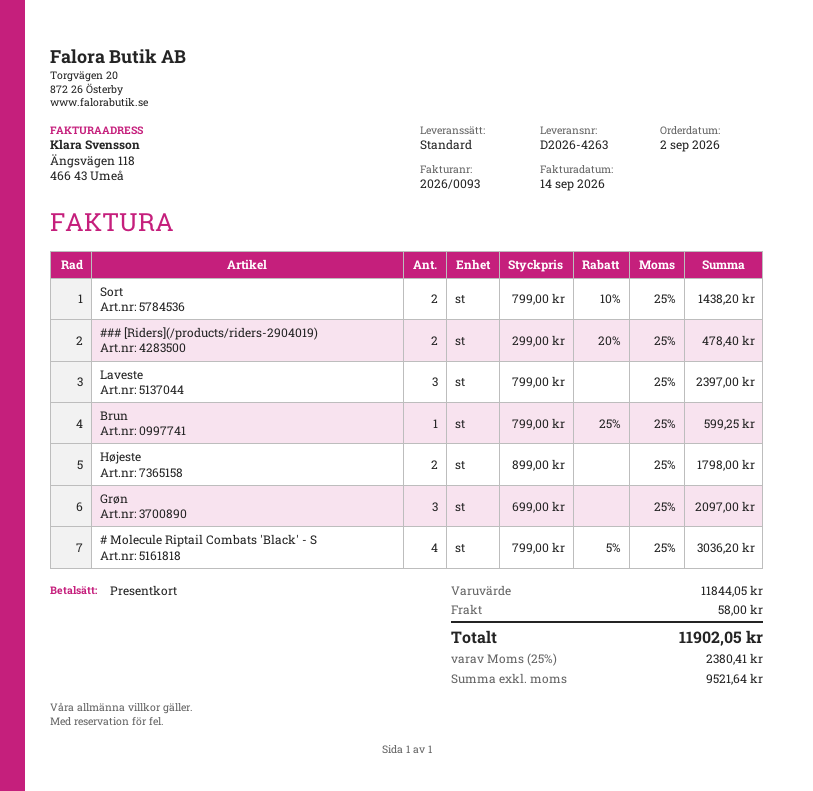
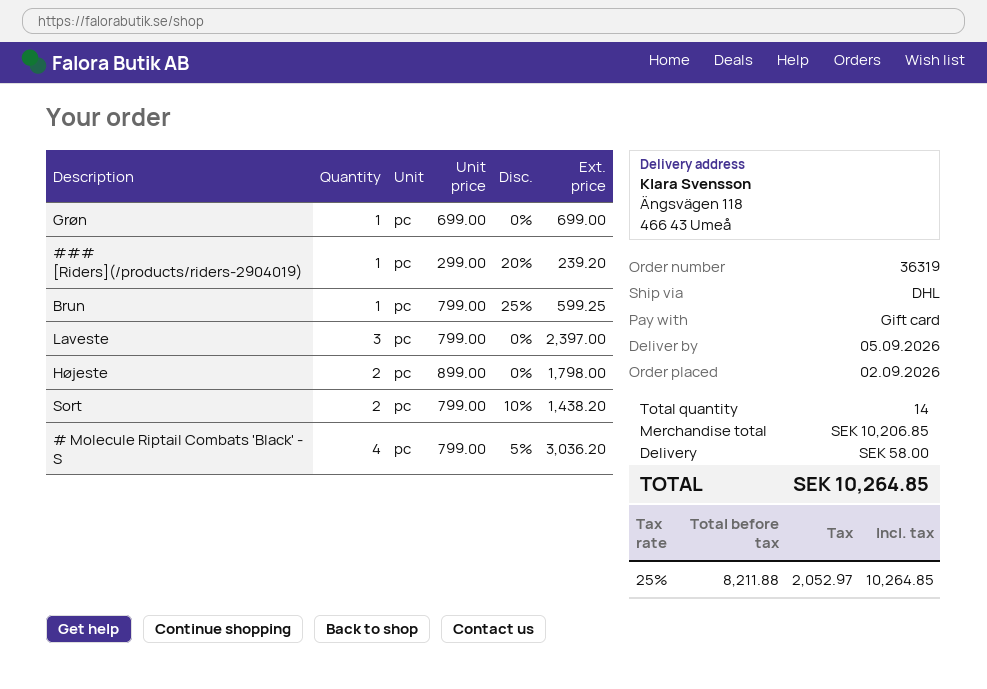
shipping method: standard -> DHL
### [Riders](/products/riders-2904019): 2 x 299.00 - 20% = 478.40 -> 1 x 299.00 - 20% = 239.20
Grøn: 3 x 699.00 = 2097.00 -> 1 x 699.00 = 699.00
subtotal: 11844.05 -> 10206.85
net: 9521.64 -> 8211.88
tax: 25% = 2380.41 -> 25% = 2052.97
total: 11902.05 -> 10264.85

